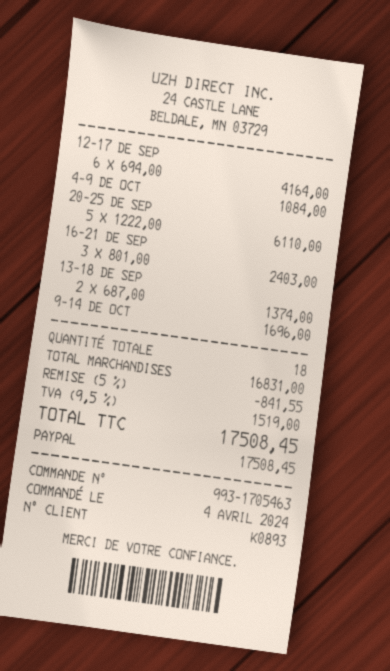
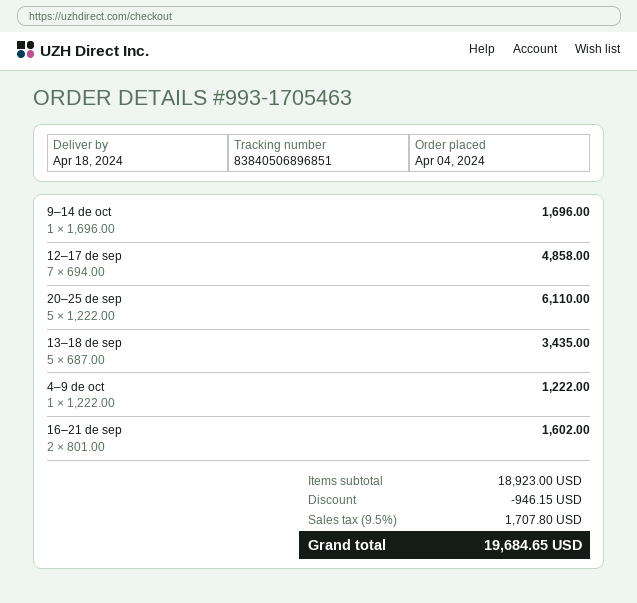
12–17 DE SEP: 6 x 694.00 = 4164.00 -> 7 x 694.00 = 4858.00
4–9 DE OCT: 1 x 1084.00 = 1084.00 -> 1 x 1222.00 = 1222.00
16–21 DE SEP: 3 x 801.00 = 2403.00 -> 2 x 801.00 = 1602.00
13–18 DE SEP: 2 x 687.00 = 1374.00 -> 5 x 687.00 = 3435.00
subtotal: 16831.00 -> 18923.00
discount: 841.55 -> 946.15
tax: 9.5% = 1519.00 -> 9.5% = 1707.80
total: 17508.45 -> 19684.65

